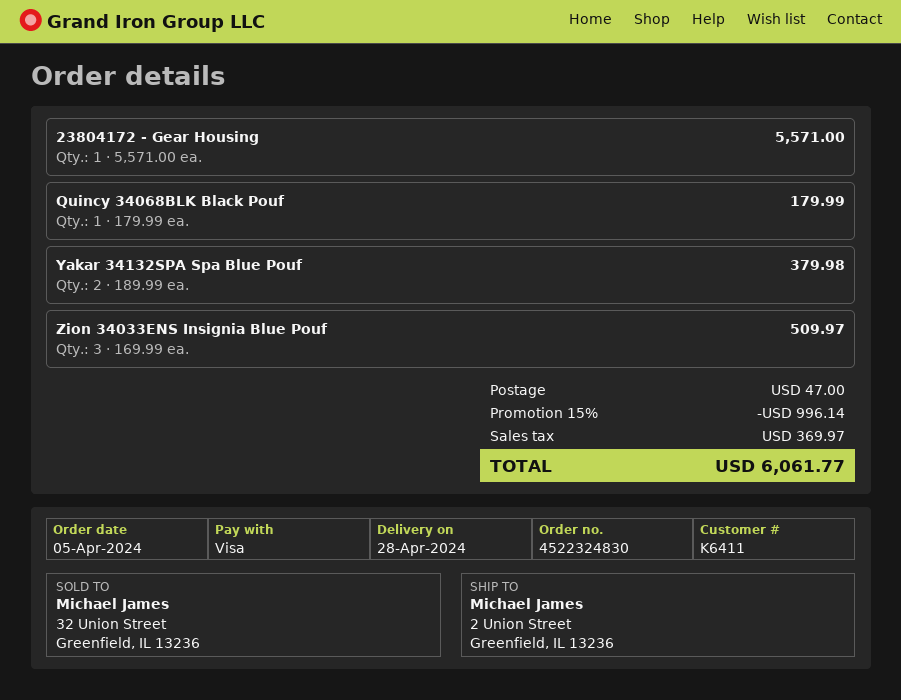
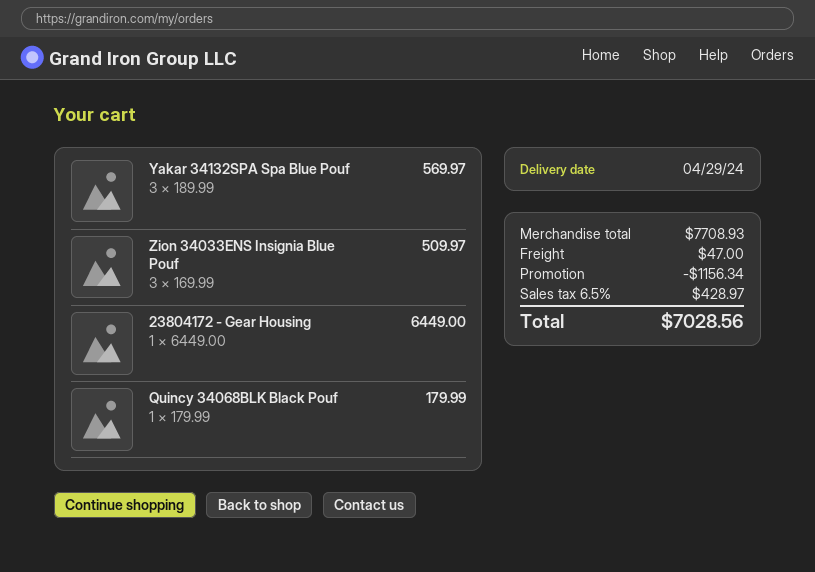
delivery date: 2024-04-28 -> 2024-04-29
23804172 - Gear Housing: 1 x 5571.00 = 5571.00 -> 1 x 6449.00 = 6449.00
Yakar 34132SPA Spa Blue Pouf: 2 x 189.99 = 379.98 -> 3 x 189.99 = 569.97
discount: 996.14 -> 1156.34
tax: 369.97 -> 428.97
total: 6061.77 -> 7028.56

